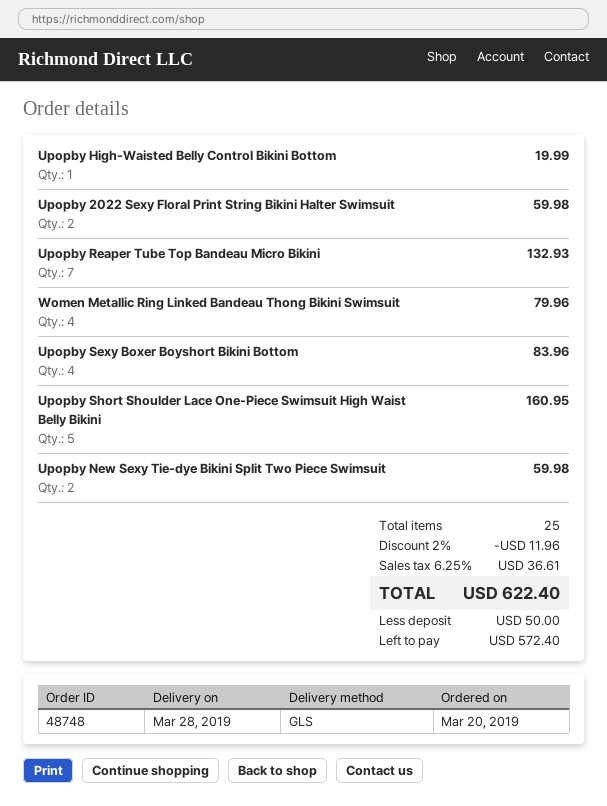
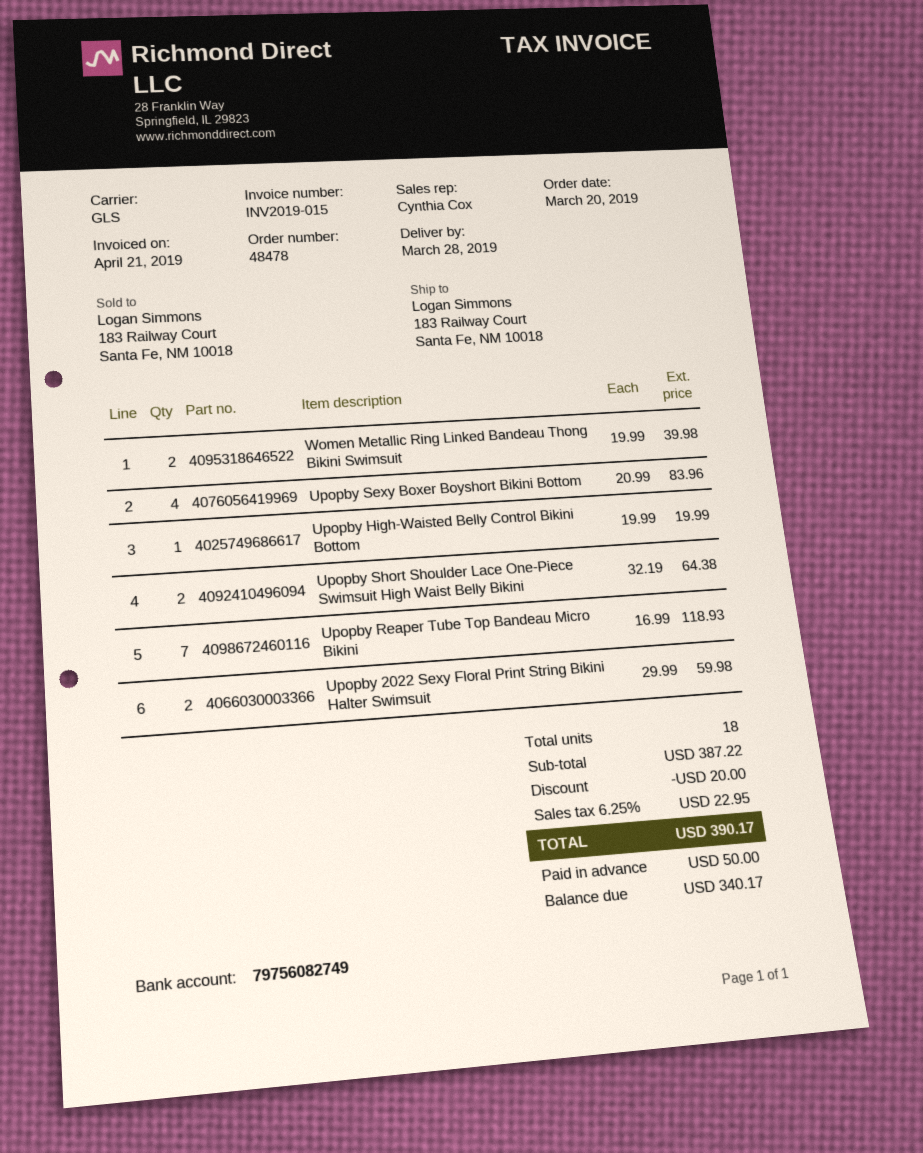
order number: 48748 -> 48478
Upopby Reaper Tube Top Bandeau Micro Bikini: 7 for 132.93 -> 7 for 118.93
Women Metallic Ring Linked Bandeau Thong Bikini Swimsuit: 4 for 79.96 -> 2 for 39.98
Upopby Short Shoulder Lace One-Piece Swimsuit High Waist Belly Bikini: 5 for 160.95 -> 2 for 64.38
Upopby New Sexy Tie-dye Bikini Split Two Piece Swimsuit: 2 for 59.98 -> none
total quantity: 25 -> 18
discount: 11.96 -> 20.00
tax: 6.25% = 36.61 -> 6.25% = 22.95
total: 622.40 -> 390.17
balance: 572.40 -> 340.17

